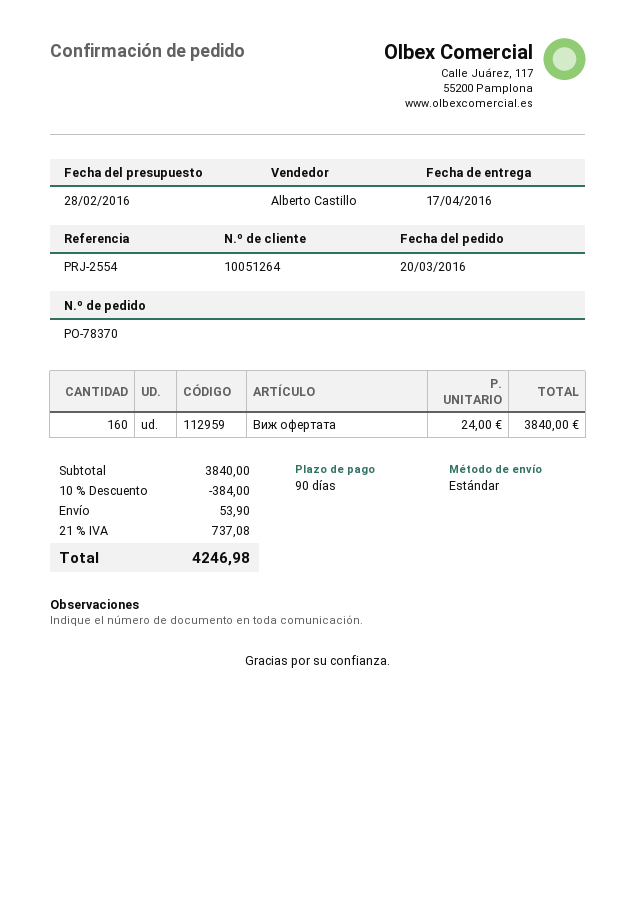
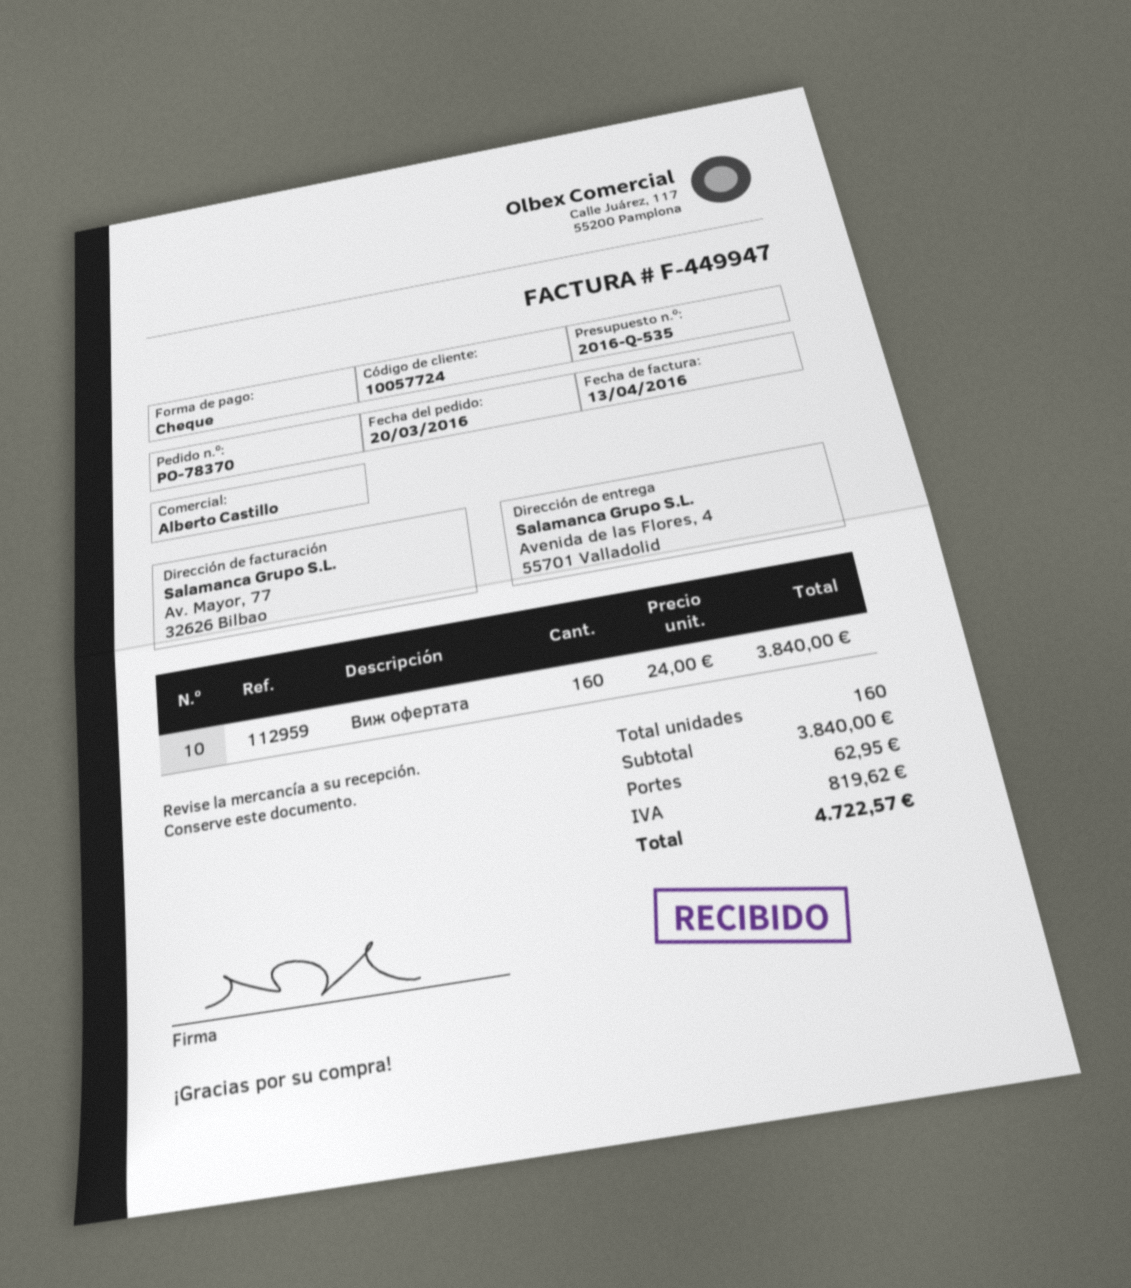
customer number: 10051264 -> 10057724
discount: 10% = 384.00 -> none
shipping: 53.90 -> 62.95
tax: 737.08 -> 819.62
total: 4246.98 -> 4722.57

